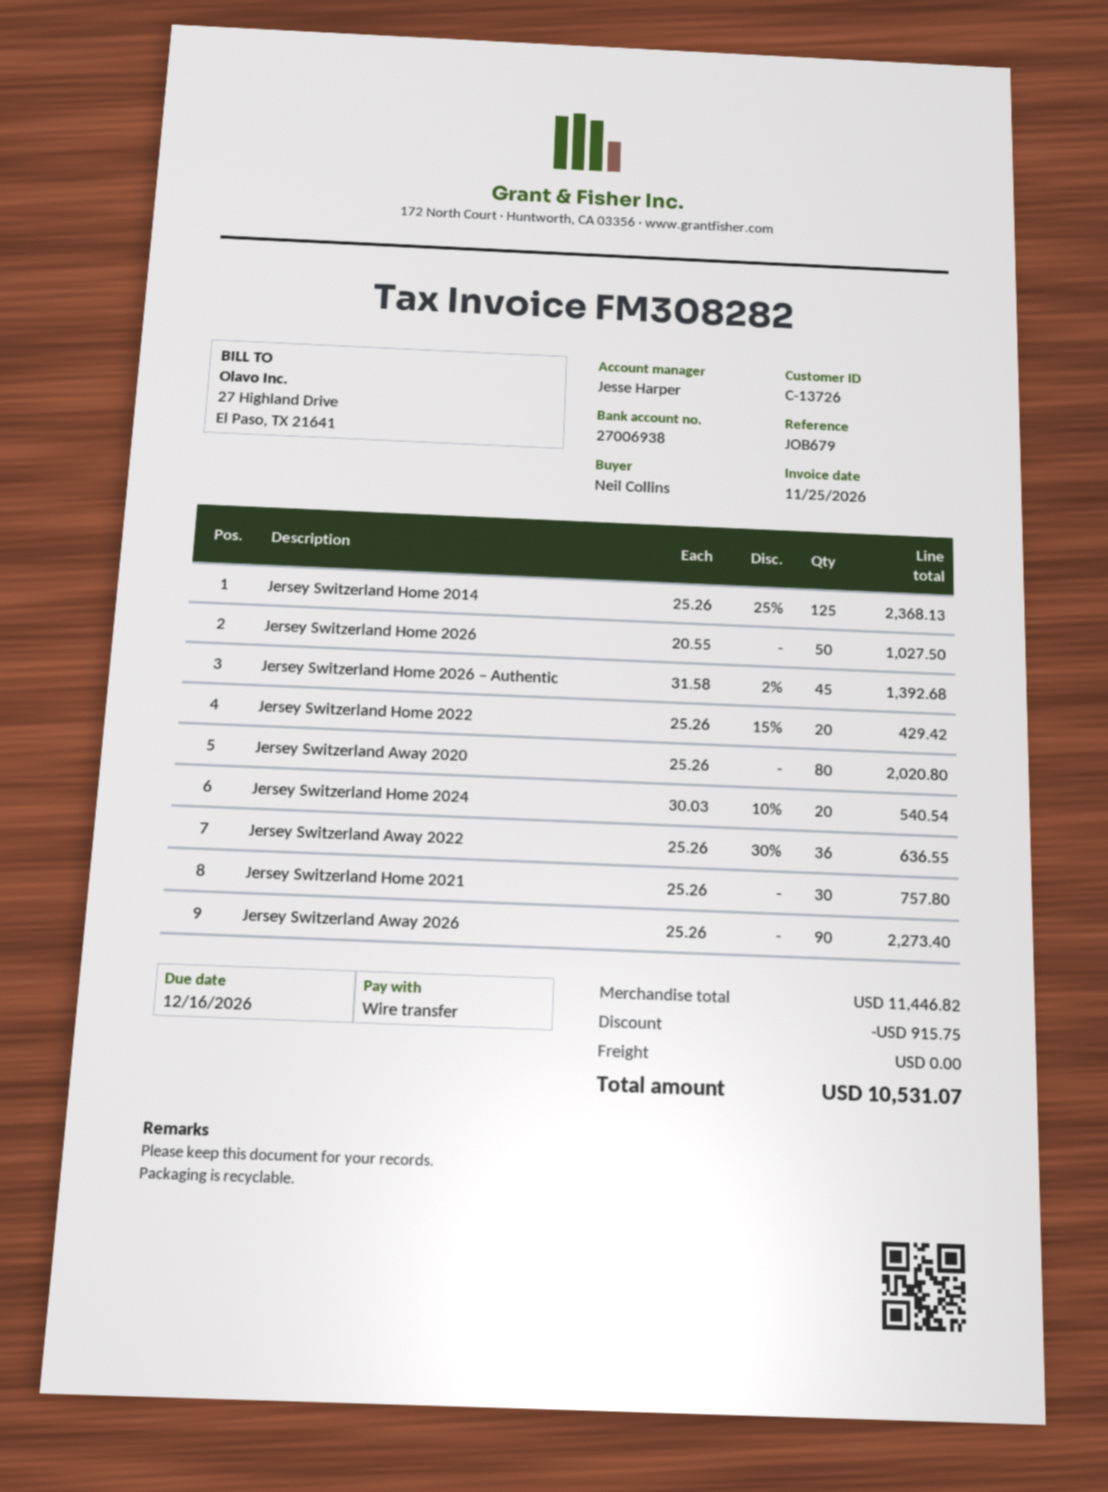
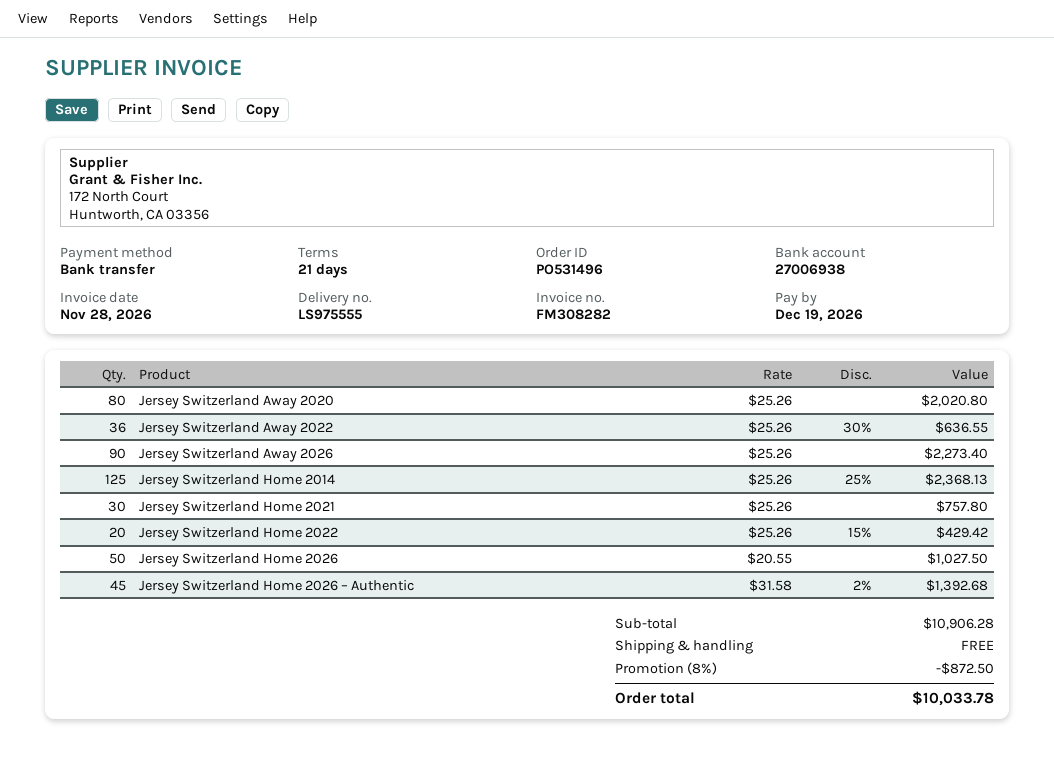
invoice date: 2026-11-25 -> 2026-11-28
due date: 2026-12-16 -> 2026-12-19
Jersey Switzerland Home 2024: 20 x 30.03 - 10% = 540.54 -> none
subtotal: 11446.82 -> 10906.28
discount: 915.75 -> 872.50
total: 10531.07 -> 10033.78

